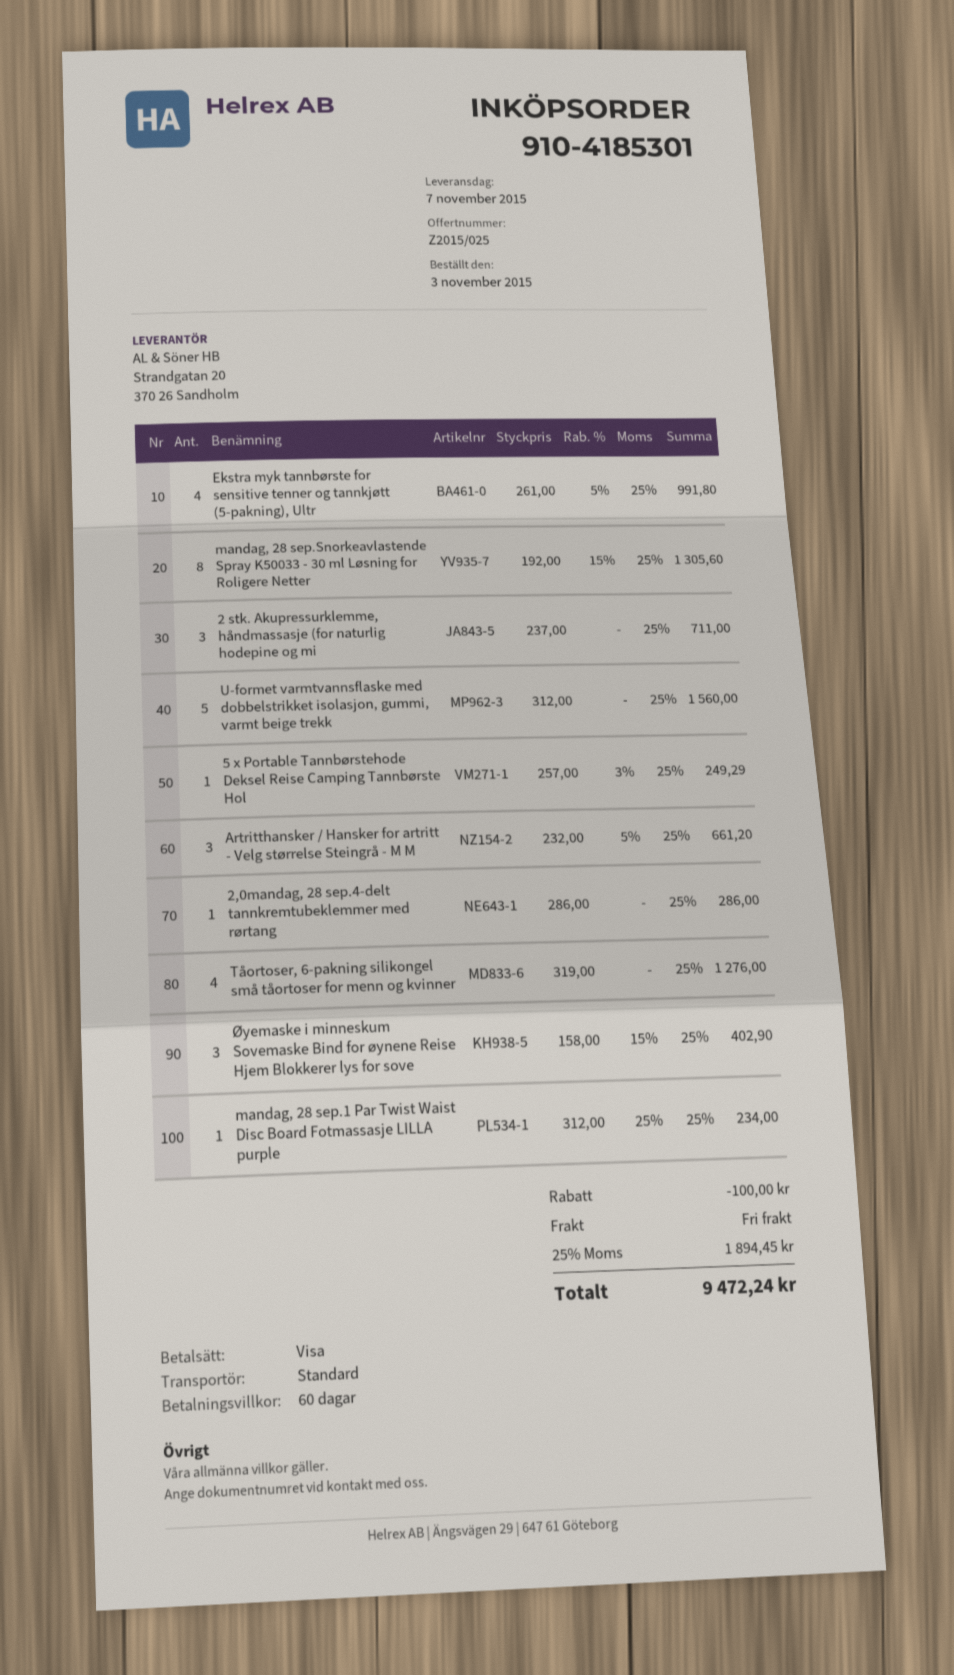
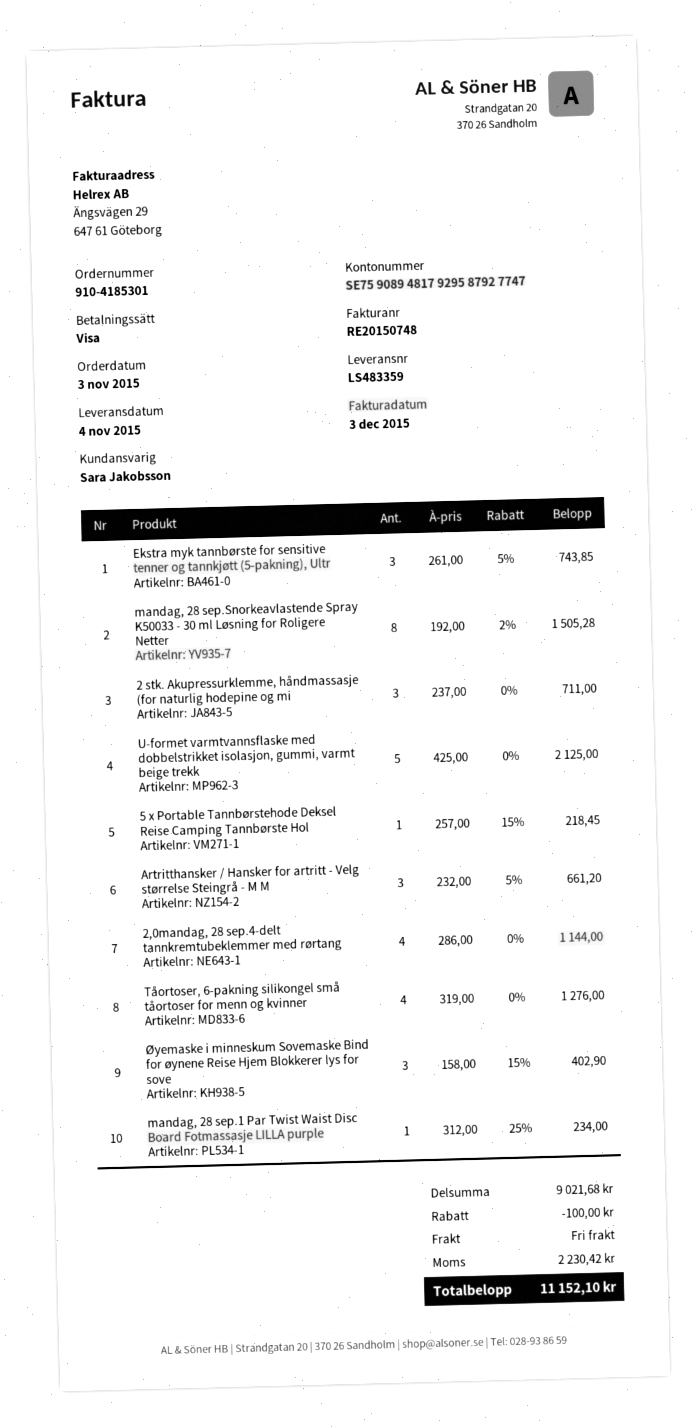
delivery date: 2015-11-07 -> 2015-11-04
Ekstra myk tannbørste for sensitive tenner og tannkjøtt (5-pakning), Ultr: 4 x 261.00 - 5% = 991.80 -> 3 x 261.00 - 5% = 743.85
mandag, 28 sep.Snorkeavlastende Spray K50033 - 30 ml Løsning for Roligere Netter: 8 x 192.00 - 15% = 1305.60 -> 8 x 192.00 - 2% = 1505.28
U-formet varmtvannsflaske med dobbelstrikket isolasjon, gummi, varmt beige trekk: 5 x 312.00 = 1560.00 -> 5 x 425.00 = 2125.00
5 x Portable Tannbørstehode Deksel Reise Camping Tannbørste Hol: 1 x 257.00 - 3% = 249.29 -> 1 x 257.00 - 15% = 218.45
2,0mandag, 28 sep.4-delt tannkremtubeklemmer med rørtang: 1 x 286.00 = 286.00 -> 4 x 286.00 = 1144.00
tax: 1894.45 -> 2230.42
total: 9472.24 -> 11152.10

